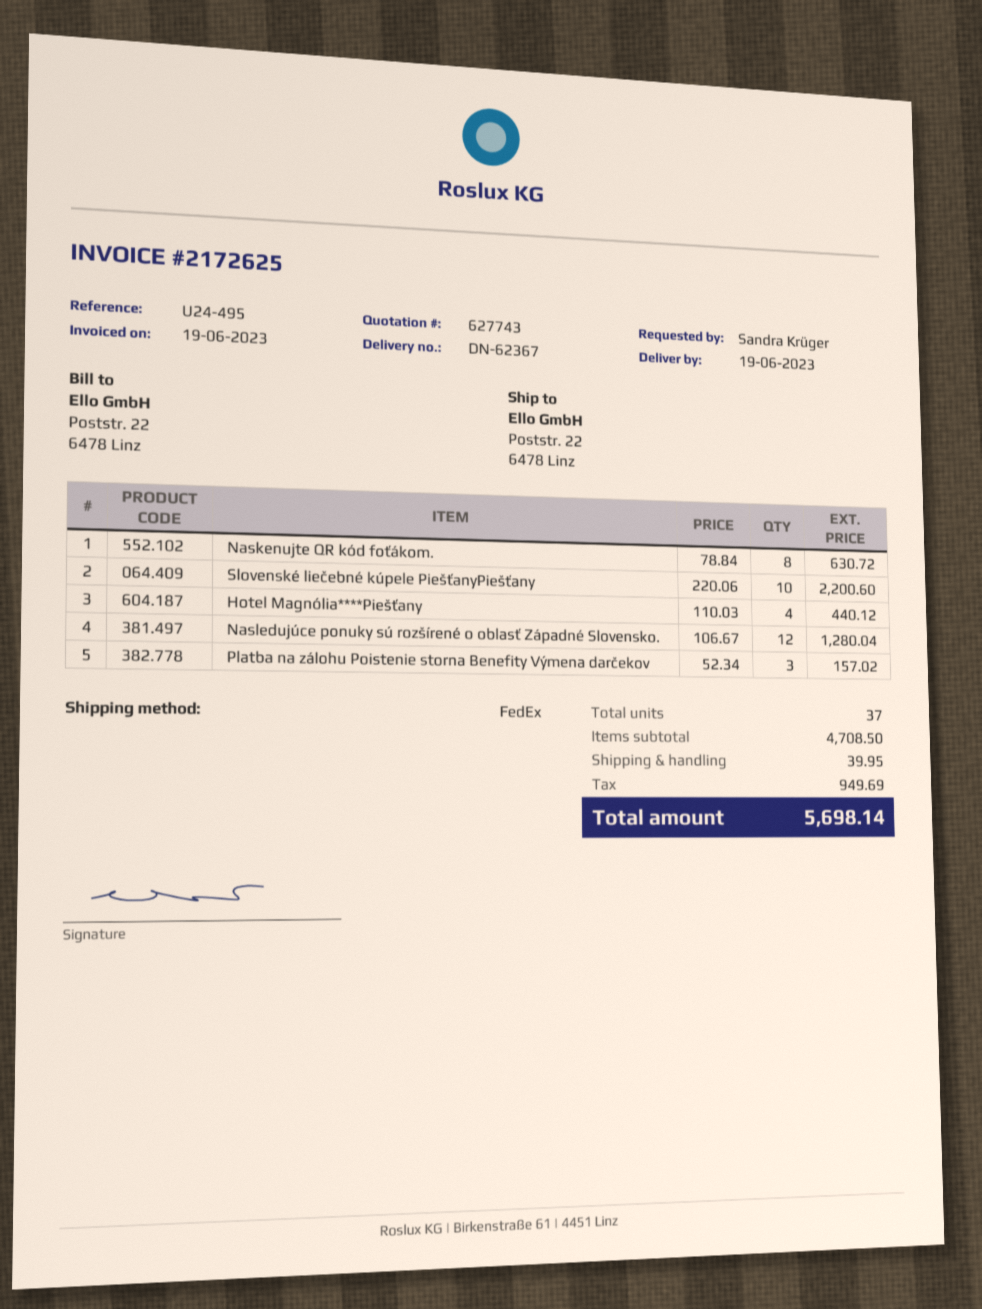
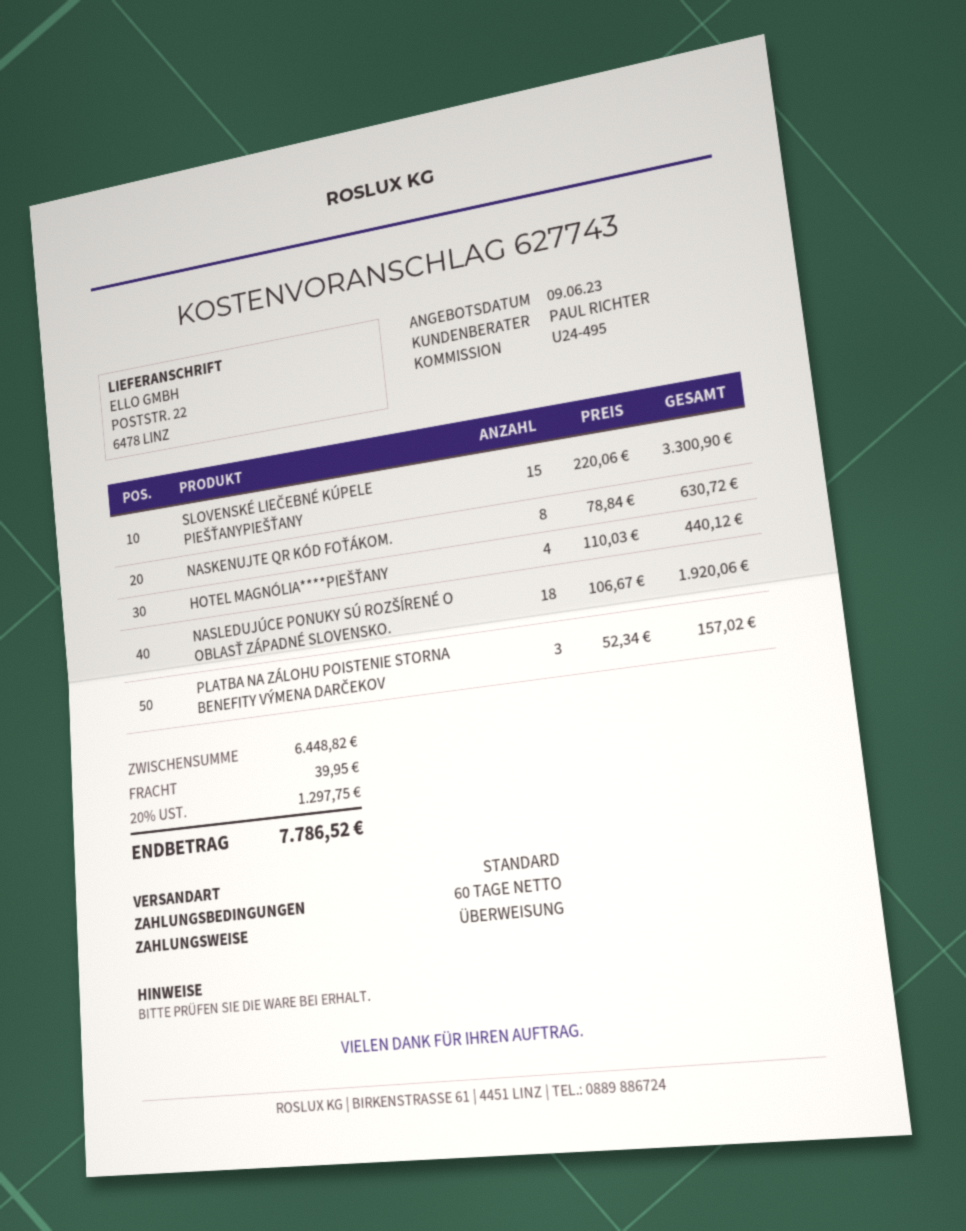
shipping method: FedEx -> standard
Slovenské liečebné kúpele PiešťanyPiešťany: 10 x 220.06 = 2200.60 -> 15 x 220.06 = 3300.90
Nasledujúce ponuky sú rozšírené o oblasť Západné Slovensko.: 12 x 106.67 = 1280.04 -> 18 x 106.67 = 1920.06
subtotal: 4708.50 -> 6448.82
tax: 949.69 -> 1297.75
total: 5698.14 -> 7786.52

